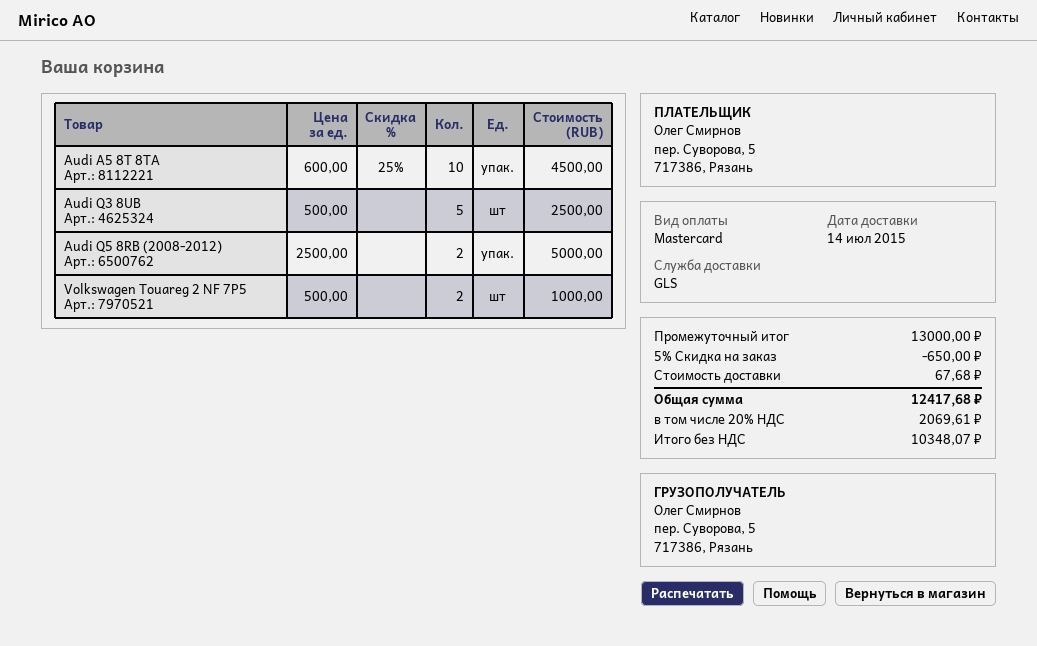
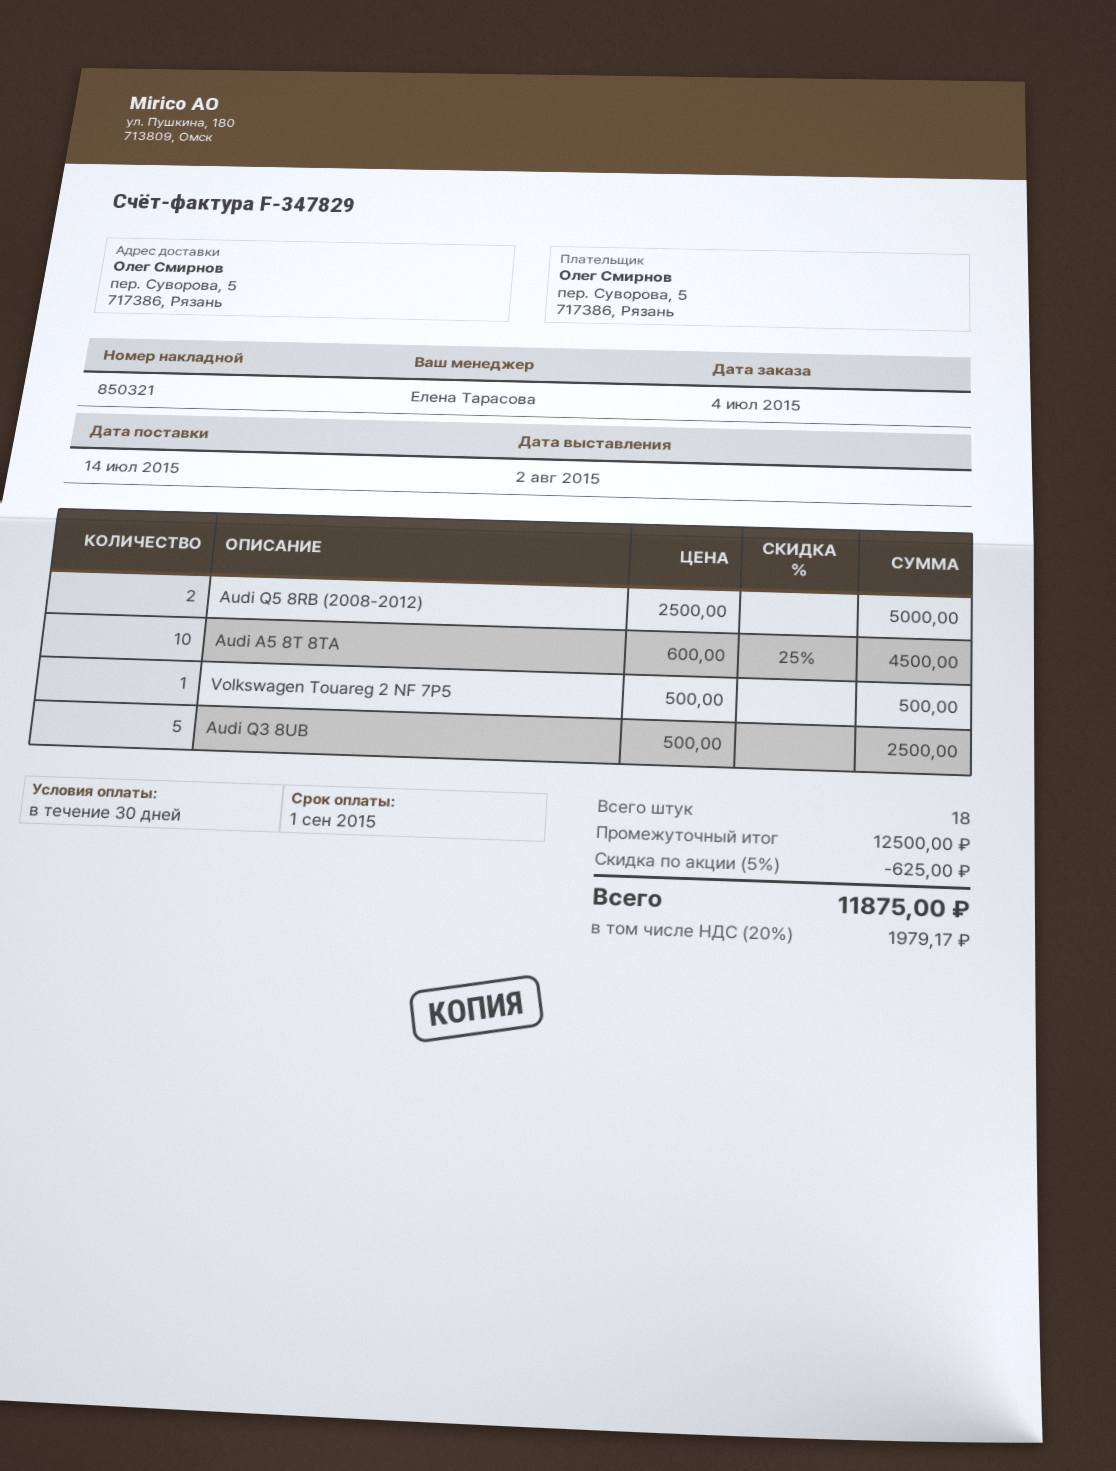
Volkswagen Touareg 2 NF 7P5: 2 x 500.00 = 1000.00 -> 1 x 500.00 = 500.00
subtotal: 13000.00 -> 12500.00
discount: 5% = 650.00 -> 5% = 625.00
shipping: 67.68 -> none
tax: 20% = 2069.61 -> 20% = 1979.17
total: 12417.68 -> 11875.00

